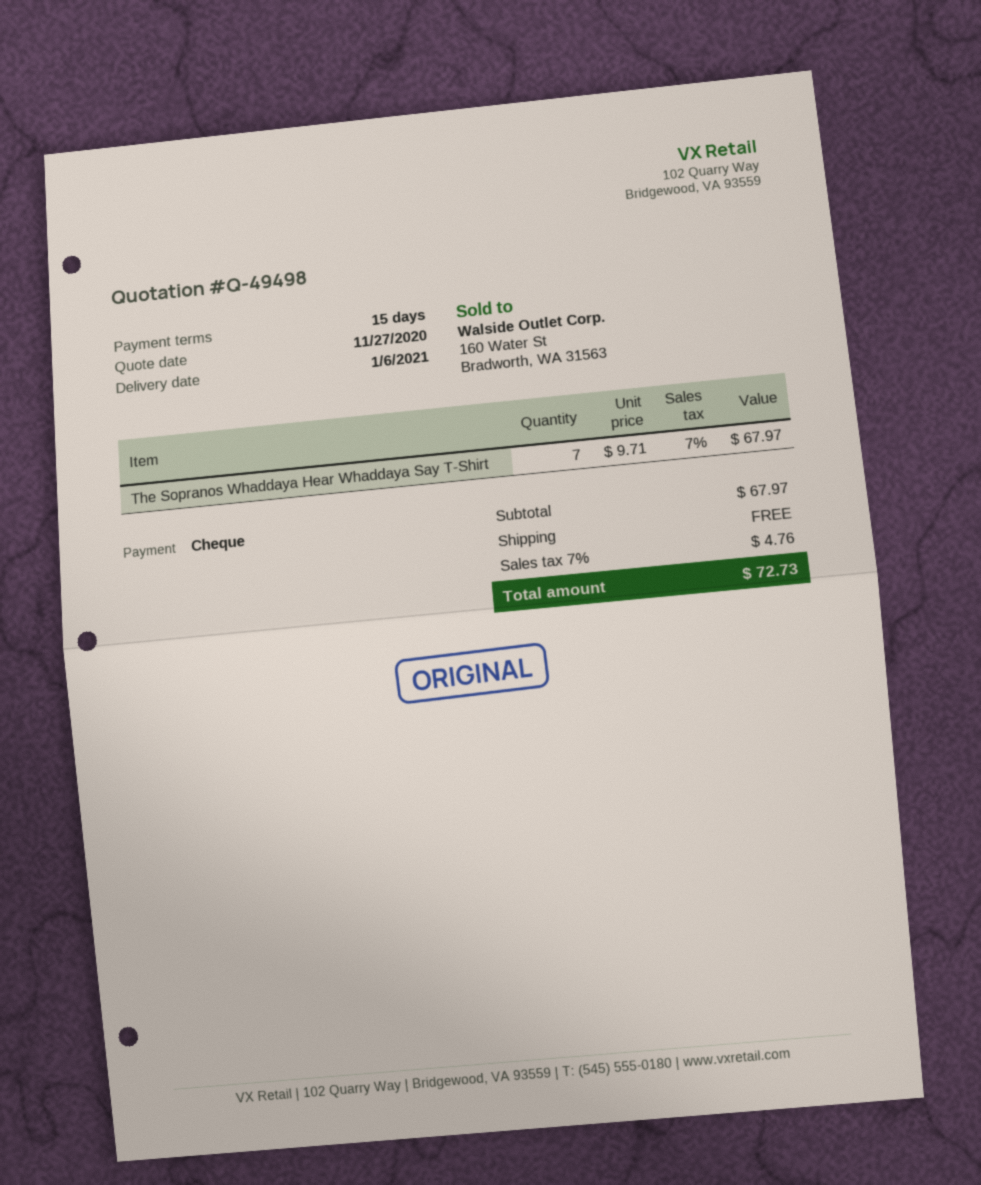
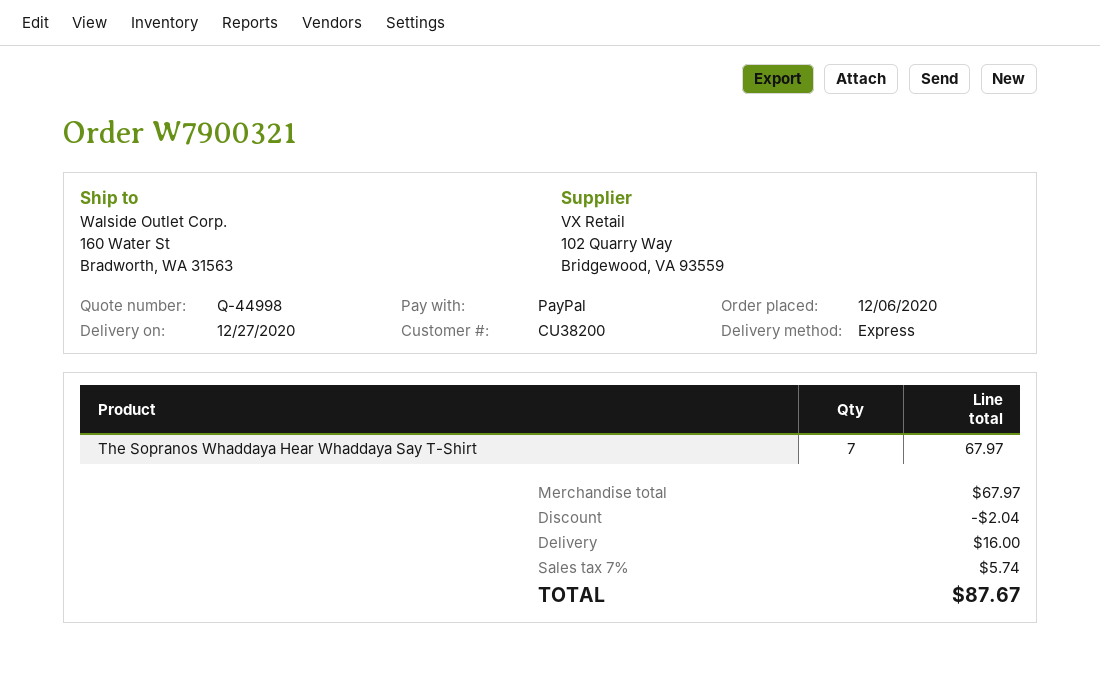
quote number: Q-49498 -> Q-44998
delivery date: 2021-01-06 -> 2020-12-27
payment method: cheque -> PayPal
discount: none -> 2.04
shipping: 0.00 -> 16.00
tax: 7% = 4.76 -> 7% = 5.74
total: 72.73 -> 87.67

